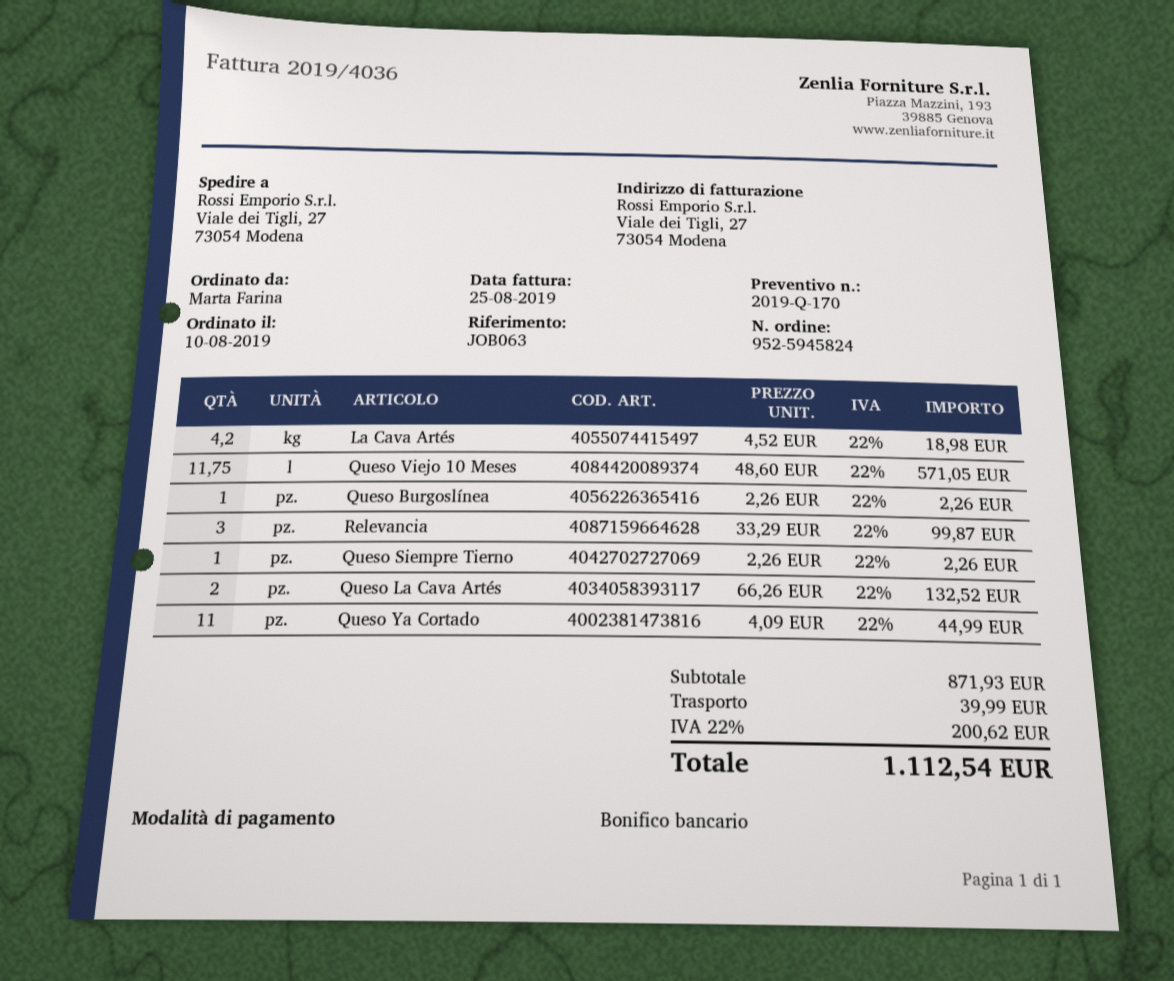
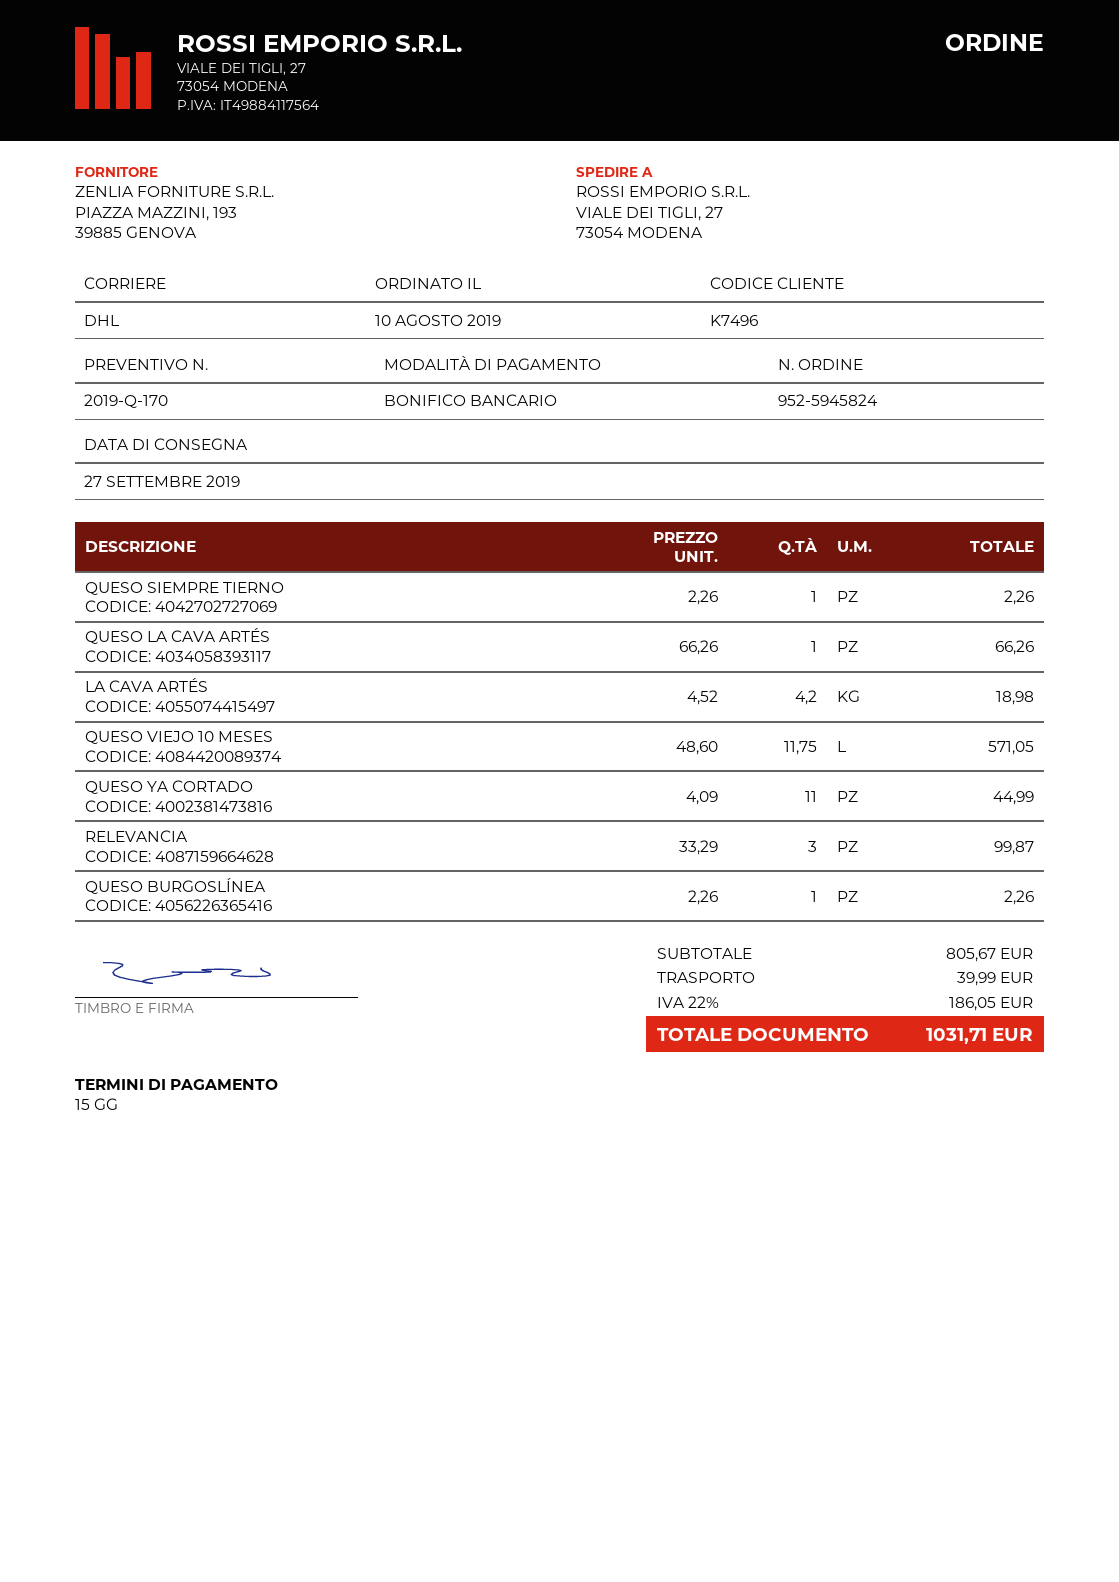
Queso La Cava Artés: 2 x 66.26 = 132.52 -> 1 x 66.26 = 66.26
subtotal: 871.93 -> 805.67
tax: 22% = 200.62 -> 22% = 186.05
total: 1112.54 -> 1031.71

